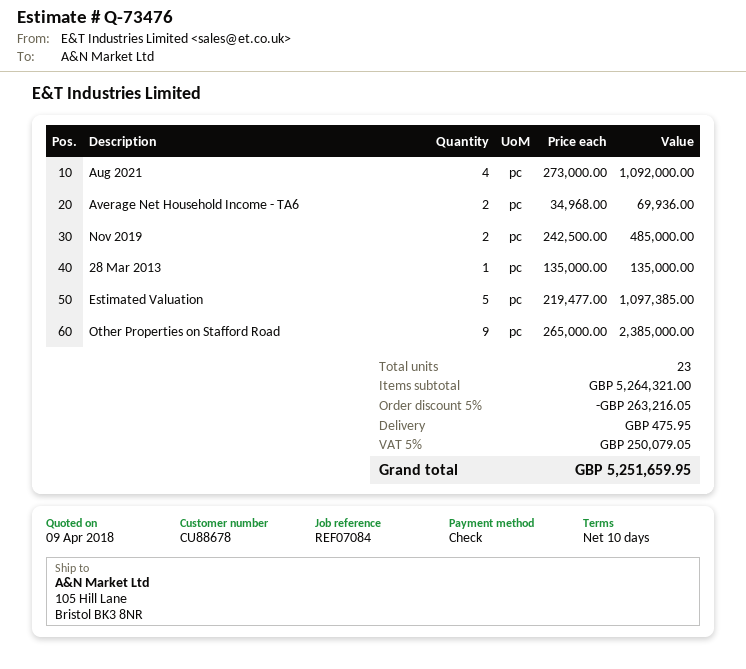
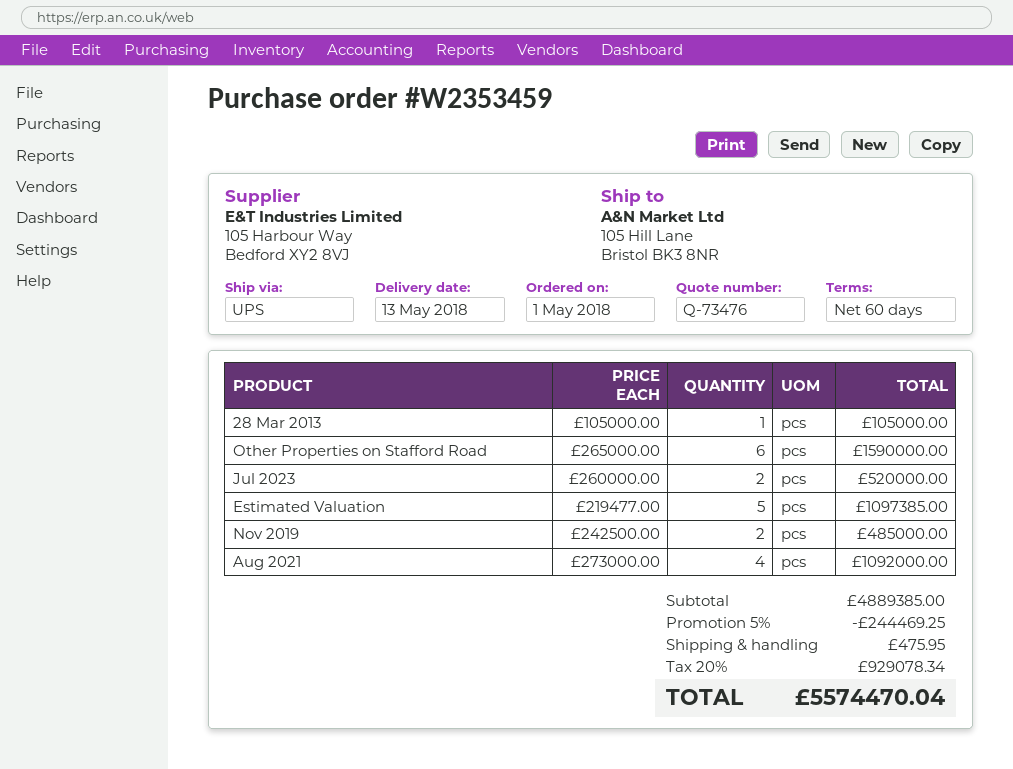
payment terms: 10 days -> 60 days
Average Net Household Income - TA6: 2 x 34968.00 = 69936.00 -> none
28 Mar 2013: 1 x 135000.00 = 135000.00 -> 1 x 105000.00 = 105000.00
Other Properties on Stafford Road: 9 x 265000.00 = 2385000.00 -> 6 x 265000.00 = 1590000.00
Jul 2023: none -> 2 x 260000.00 = 520000.00
subtotal: 5264321.00 -> 4889385.00
discount: 5% = 263216.05 -> 5% = 244469.25
tax: 5% = 250079.05 -> 20% = 929078.34
total: 5251659.95 -> 5574470.04

